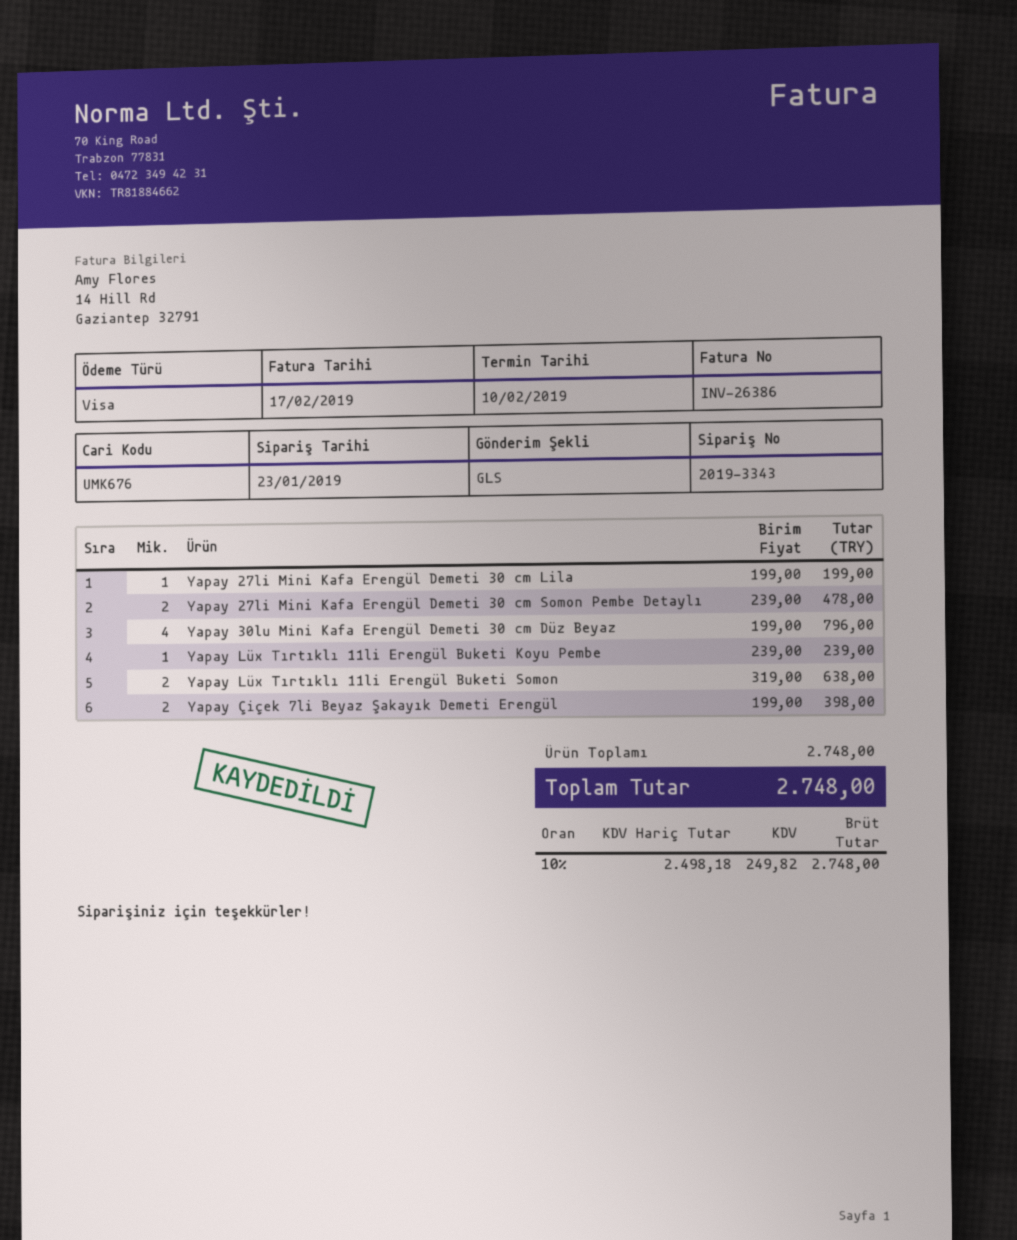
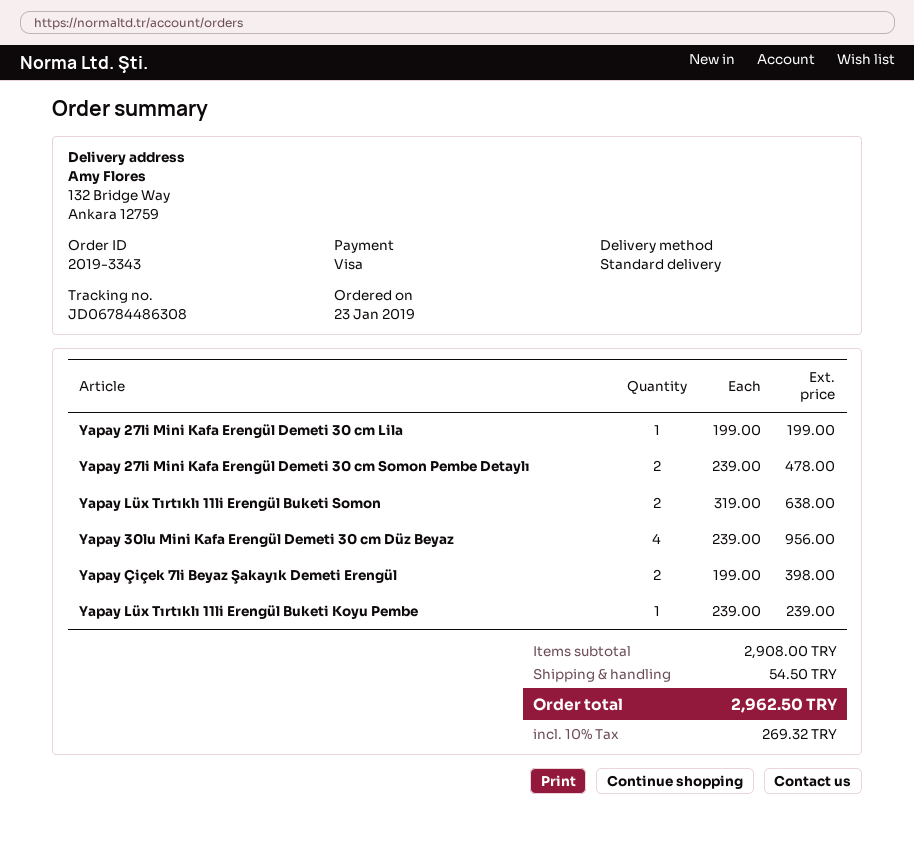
shipping method: GLS -> standard
Yapay 30lu Mini Kafa Erengül Demeti 30 cm Düz Beyaz: 4 x 199.00 = 796.00 -> 4 x 239.00 = 956.00
subtotal: 2748.00 -> 2908.00
shipping: none -> 54.50
tax: 10% = 249.82 -> 10% = 269.32
total: 2748.00 -> 2962.50

